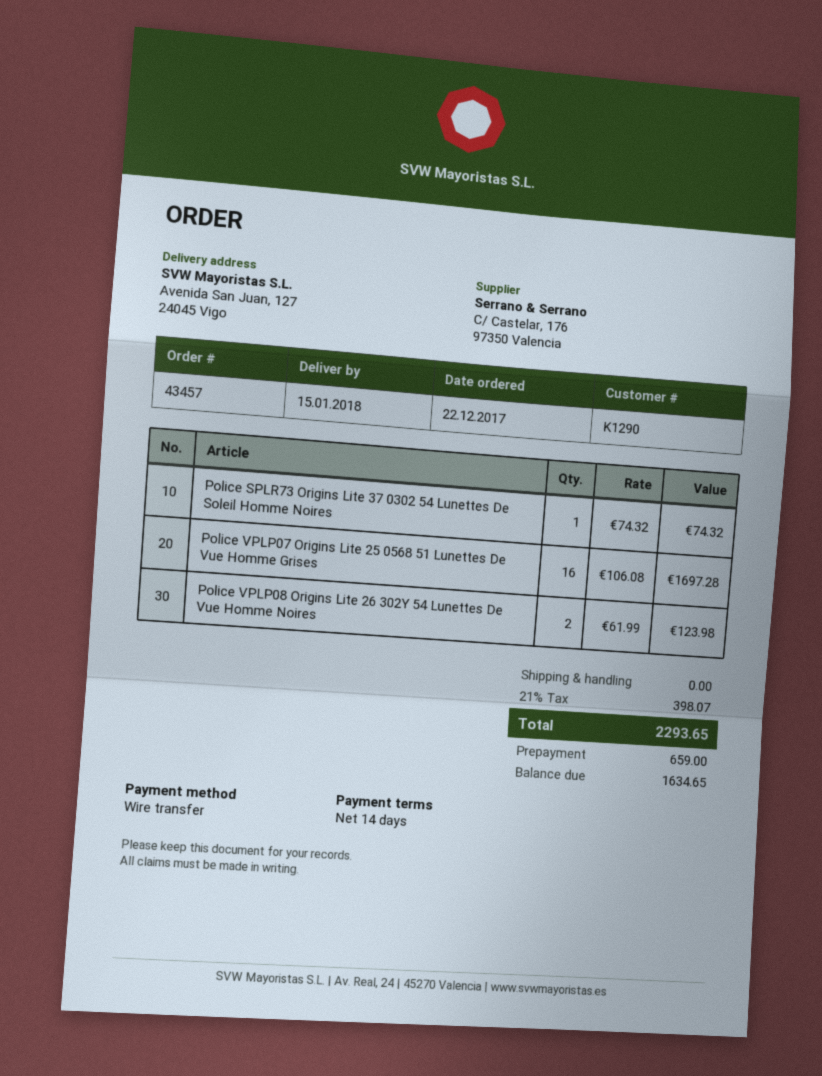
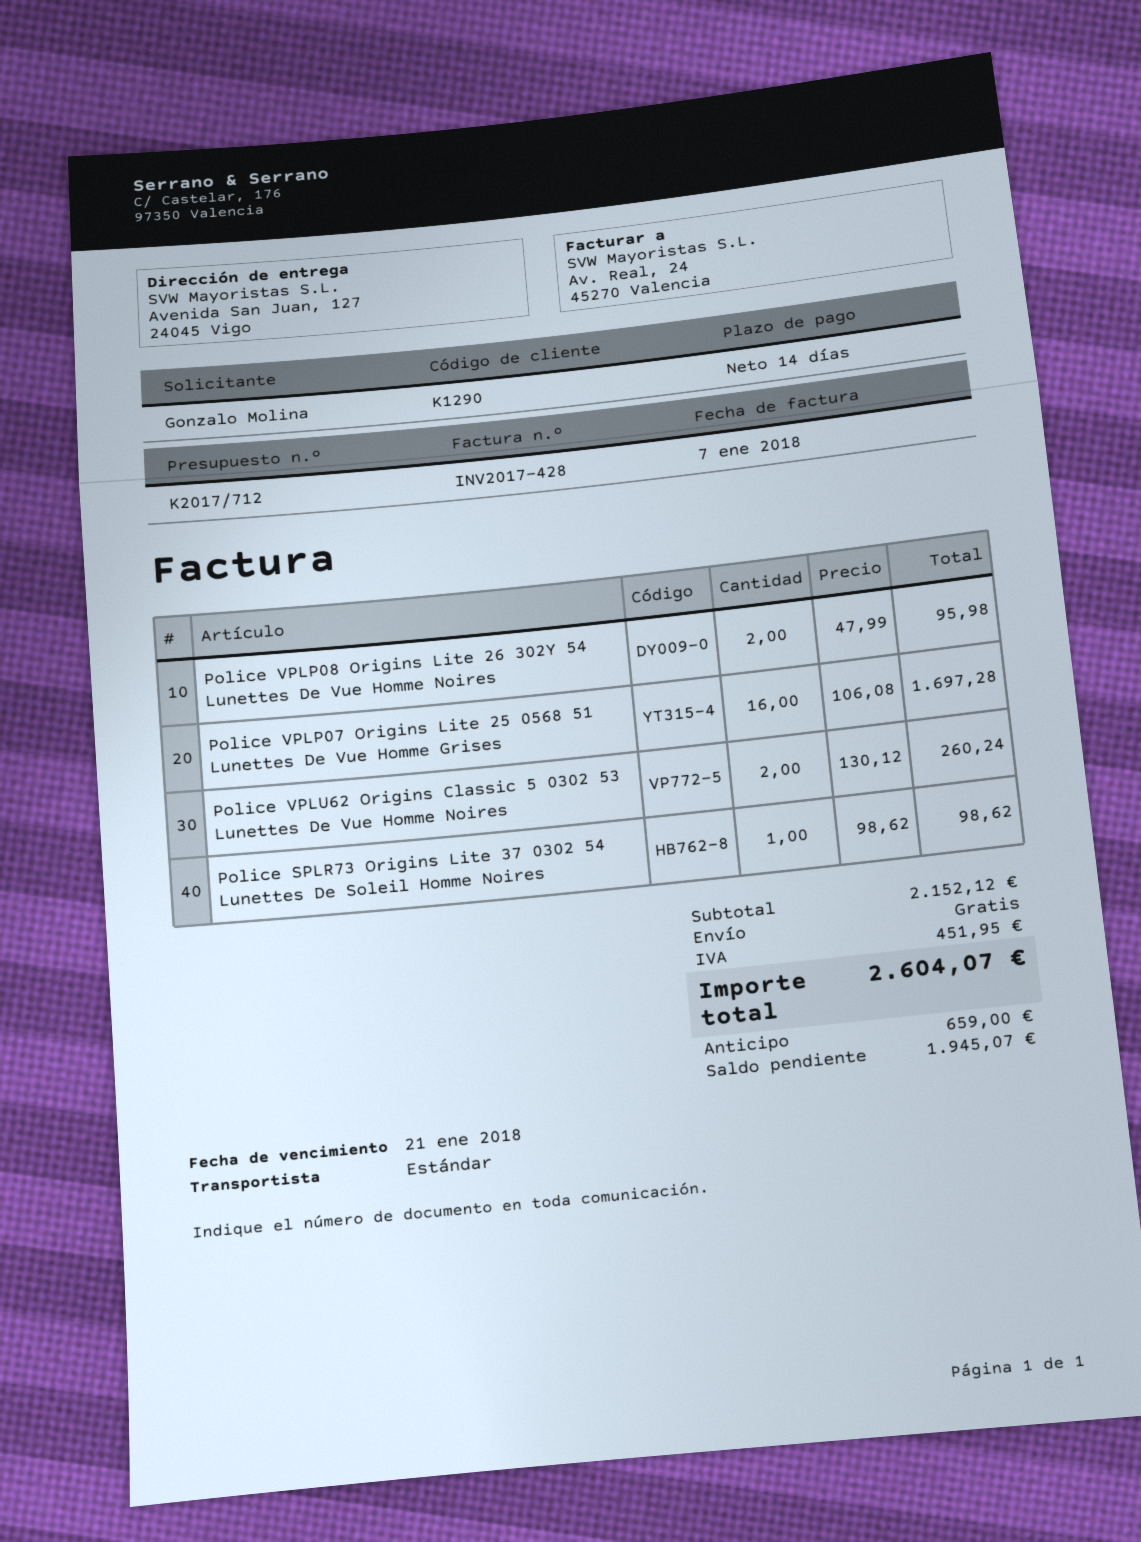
Police SPLR73 Origins Lite 37 0302 54 Lunettes De Soleil Homme Noires: 1 x 74.32 = 74.32 -> 1 x 98.62 = 98.62
Police VPLP08 Origins Lite 26 302Y 54 Lunettes De Vue Homme Noires: 2 x 61.99 = 123.98 -> 2 x 47.99 = 95.98
Police VPLU62 Origins Classic 5 0302 53 Lunettes De Vue Homme Noires: none -> 2 x 130.12 = 260.24
tax: 398.07 -> 451.95
total: 2293.65 -> 2604.07
balance: 1634.65 -> 1945.07

